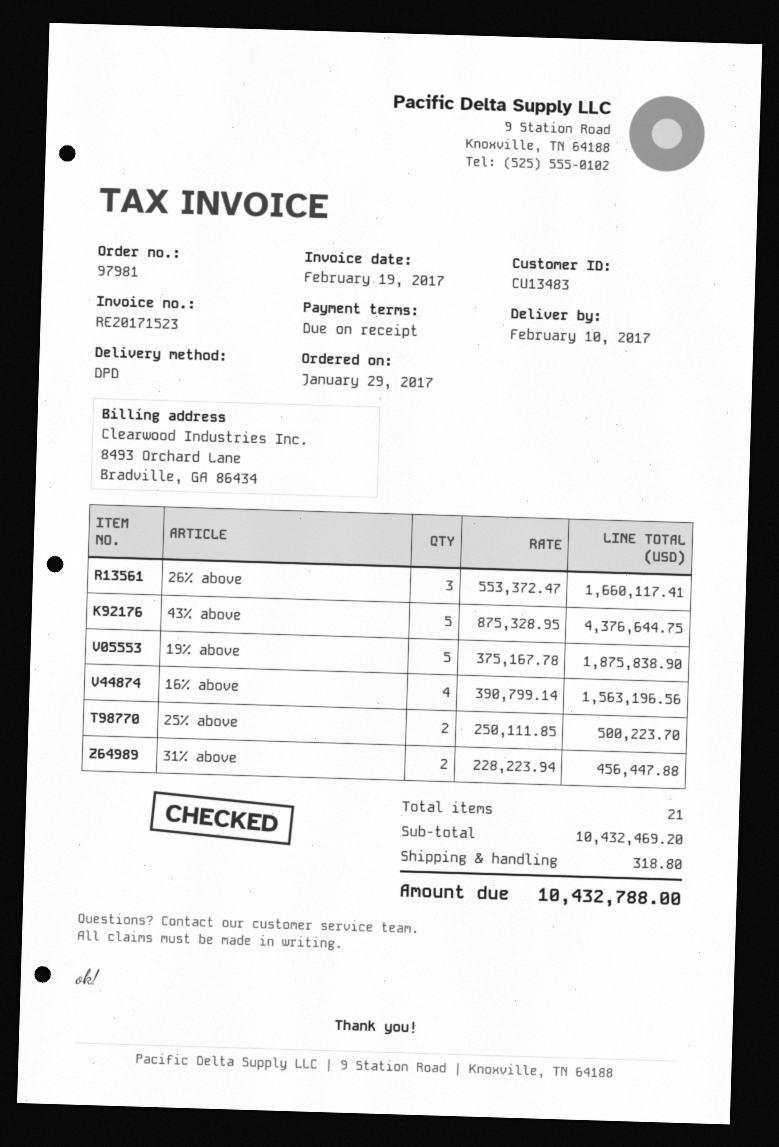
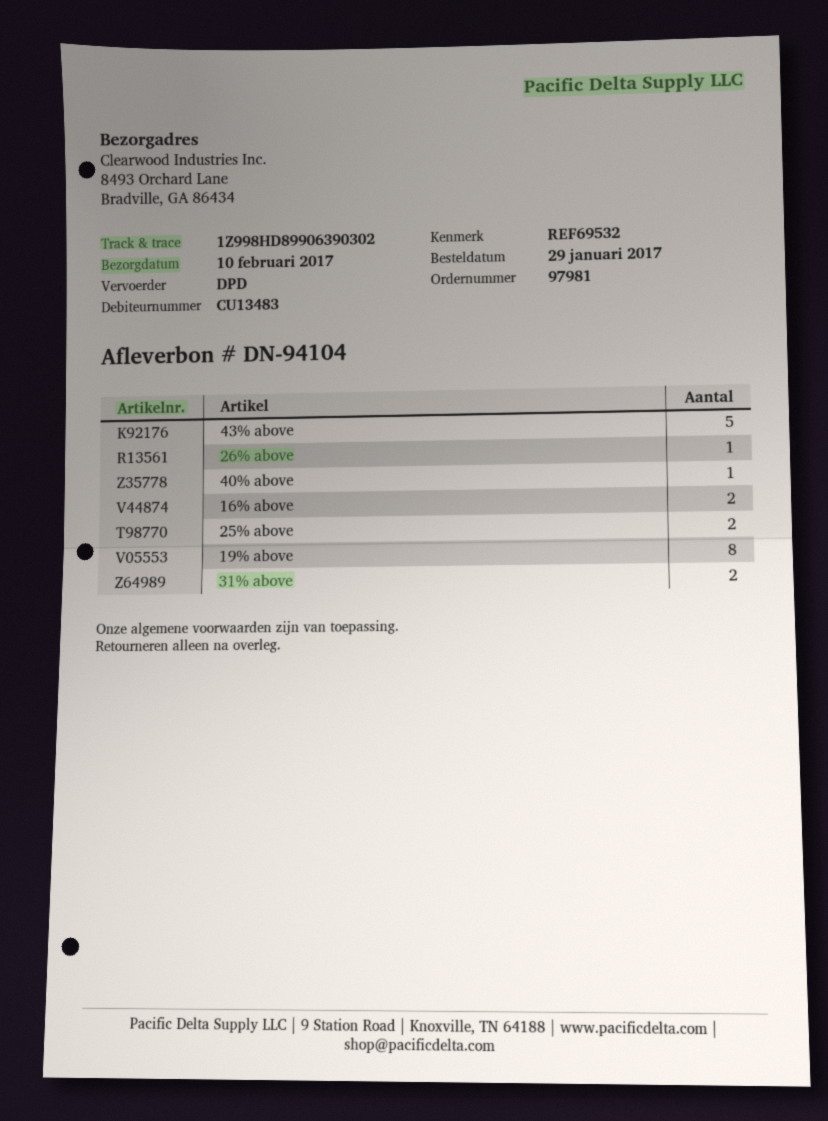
26% above: 3 -> 1
19% above: 5 -> 8
16% above: 4 -> 2
40% above: none -> 1

